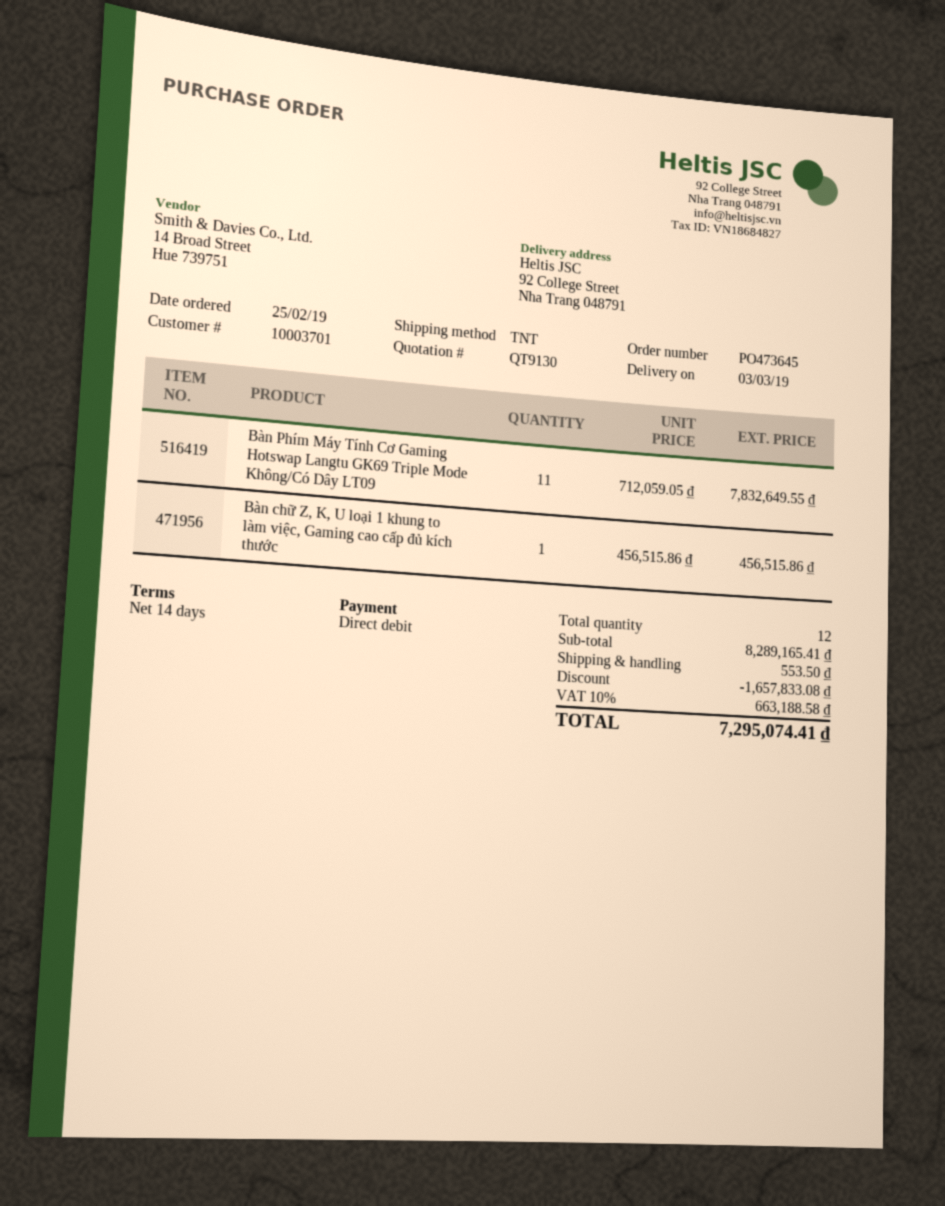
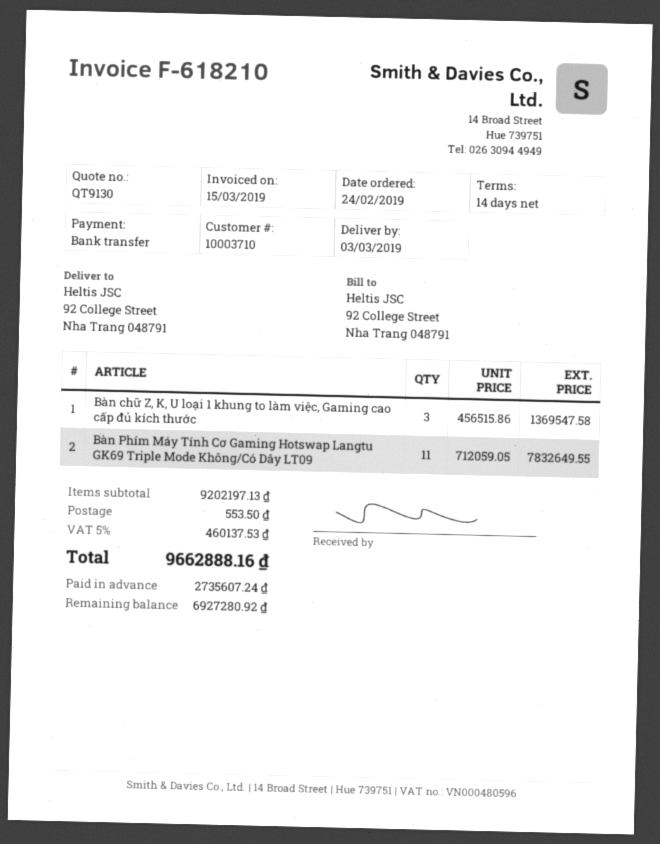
order date: 2019-02-25 -> 2019-02-24
customer number: 10003701 -> 10003710
payment method: direct debit -> bank transfer
Bàn chữ Z, K, U loại 1 khung to làm việc, Gaming cao cấp đủ kích thước: 1 x 456515.86 = 456515.86 -> 3 x 456515.86 = 1369547.58
subtotal: 8289165.41 -> 9202197.13
discount: 1657833.08 -> none
tax: 10% = 663188.58 -> 5% = 460137.53
total: 7295074.41 -> 9662888.16

